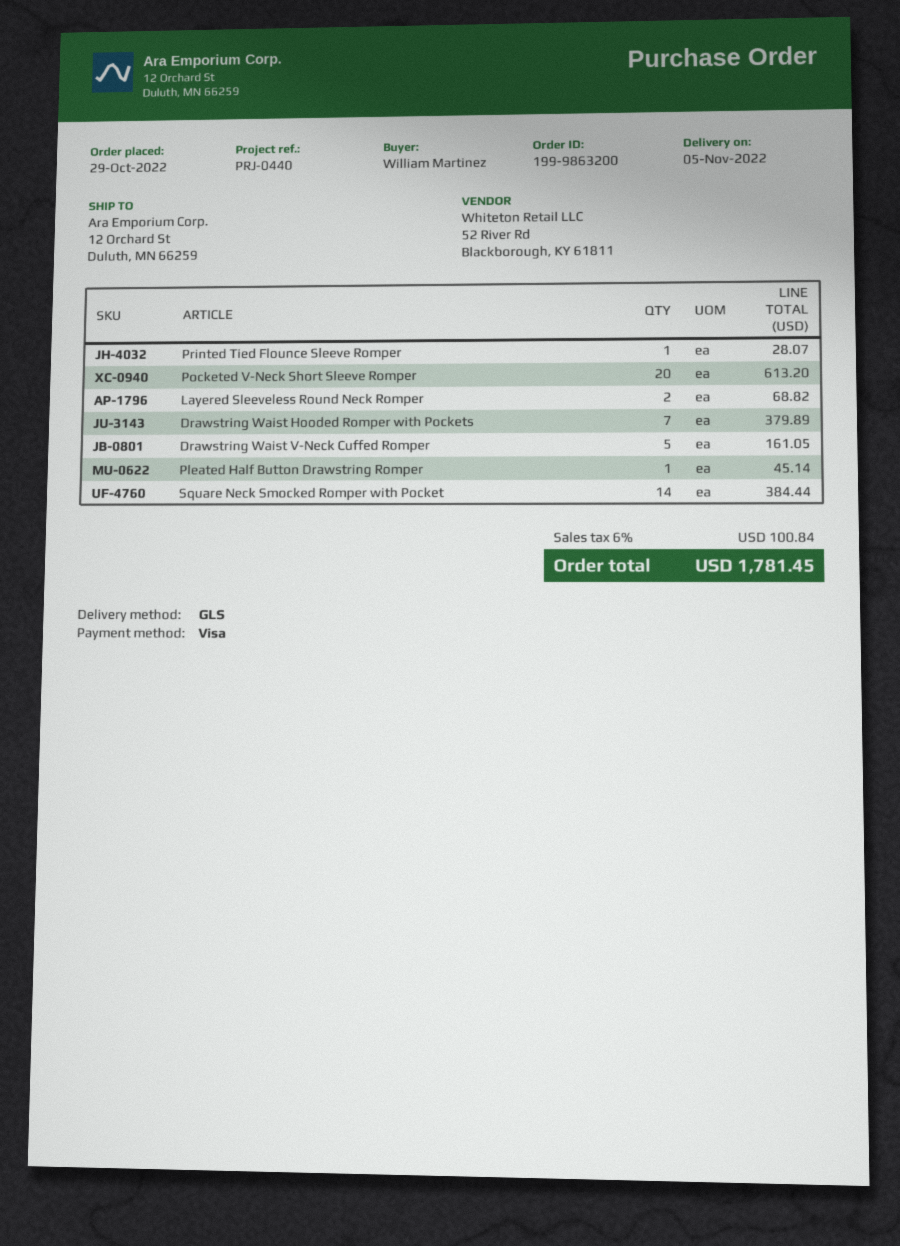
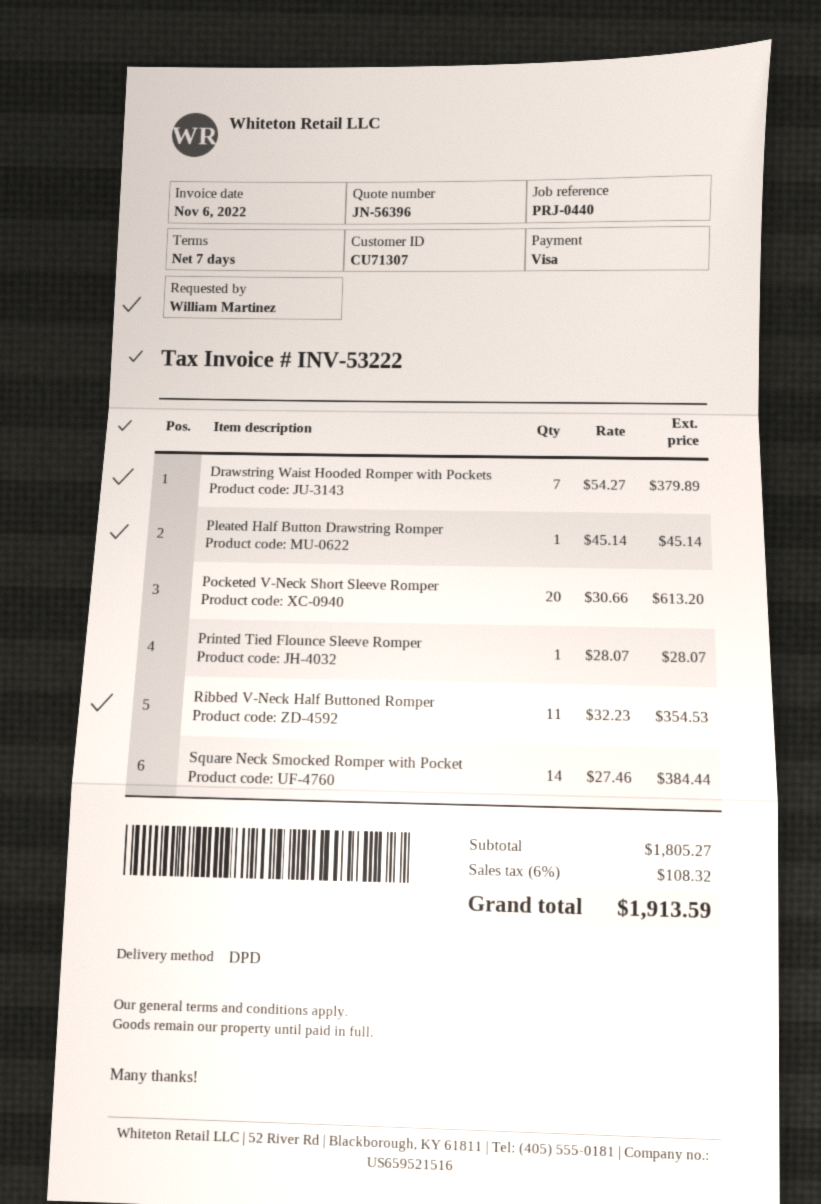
shipping method: GLS -> DPD
Layered Sleeveless Round Neck Romper: 2 for 68.82 -> none
Drawstring Waist V-Neck Cuffed Romper: 5 for 161.05 -> none
Ribbed V-Neck Half Buttoned Romper: none -> 11 for 354.53
tax: 6% = 100.84 -> 6% = 108.32
total: 1781.45 -> 1913.59

